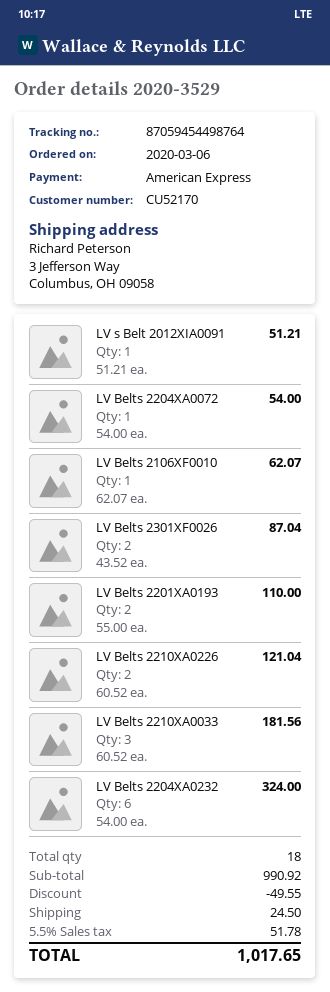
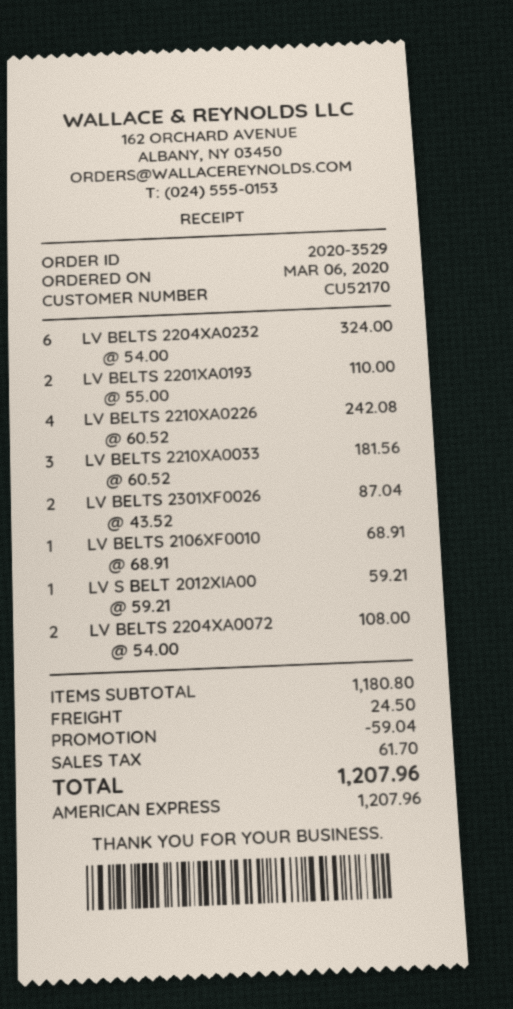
LV s Belt 2012XIA0091: 1 x 51.21 = 51.21 -> 1 x 59.21 = 59.21
LV Belts 2204XA0072: 1 x 54.00 = 54.00 -> 2 x 54.00 = 108.00
LV Belts 2106XF0010: 1 x 62.07 = 62.07 -> 1 x 68.91 = 68.91
LV Belts 2210XA0226: 2 x 60.52 = 121.04 -> 4 x 60.52 = 242.08
subtotal: 990.92 -> 1180.80
discount: 49.55 -> 59.04
tax: 51.78 -> 61.70
total: 1017.65 -> 1207.96

